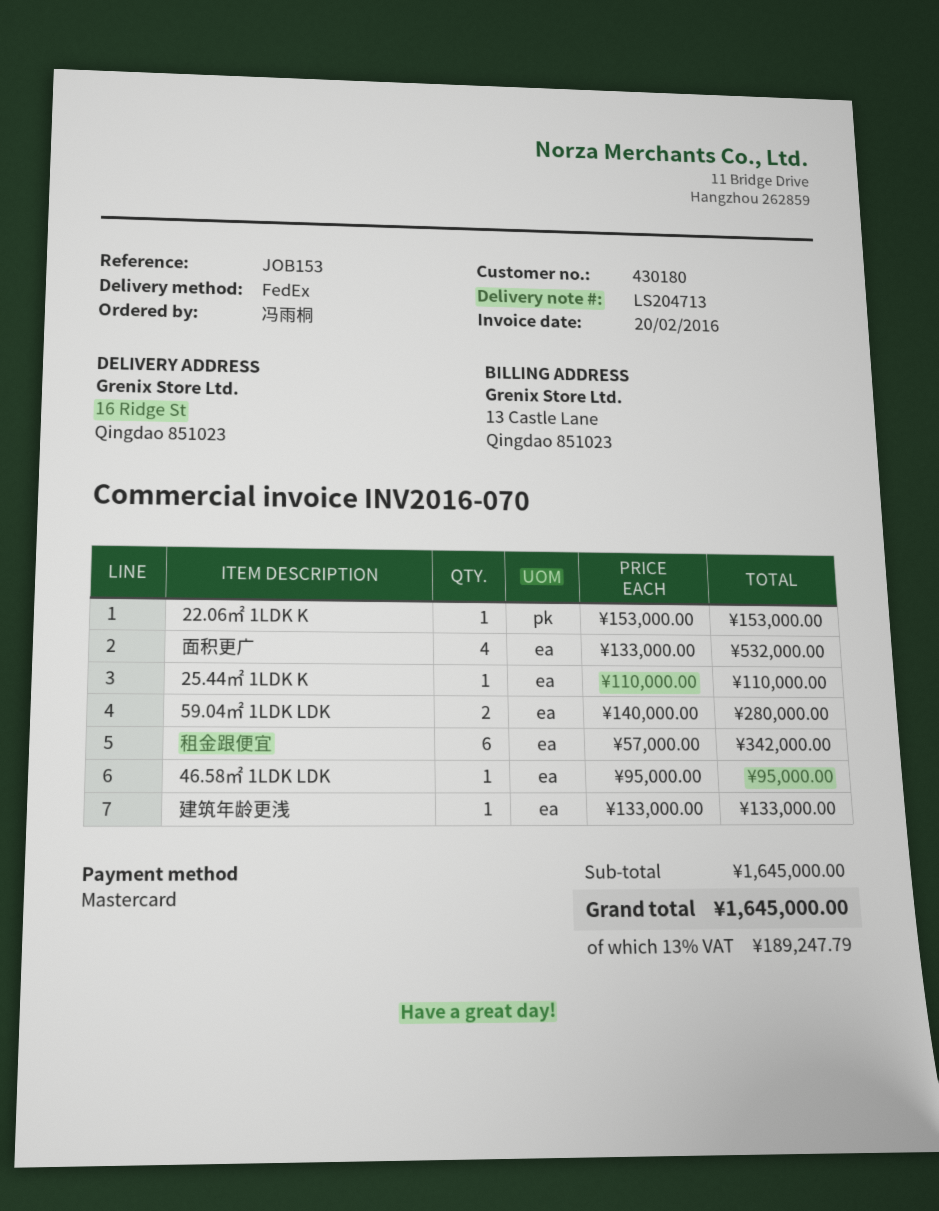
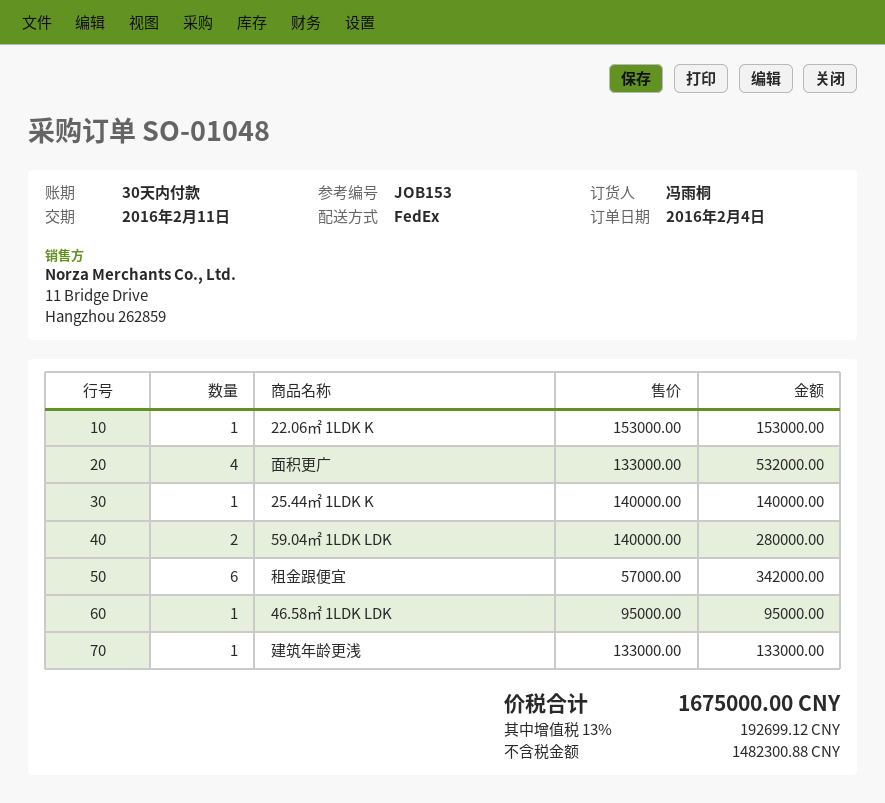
25.44㎡ 1LDK K: 1 x 110000.00 = 110000.00 -> 1 x 140000.00 = 140000.00
tax: 13% = 189247.79 -> 13% = 192699.12
total: 1645000.00 -> 1675000.00

